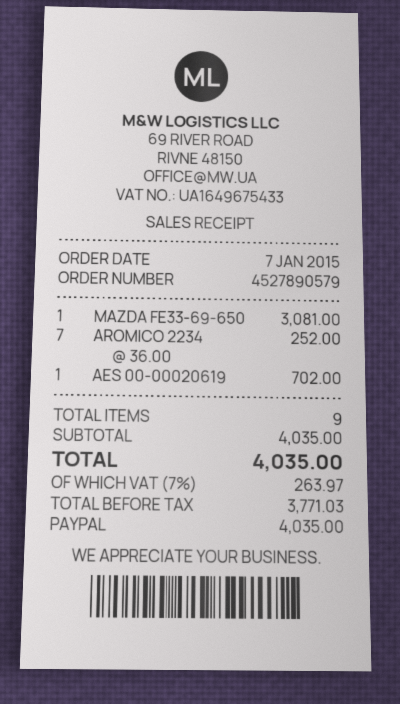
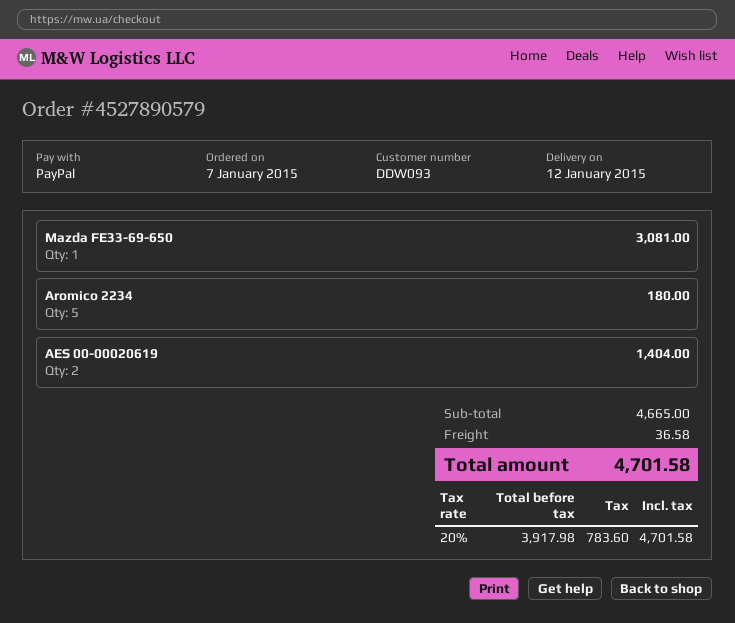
AROMICO 2234: 7 for 252.00 -> 5 for 180.00
AES 00-00020619: 1 for 702.00 -> 2 for 1404.00
subtotal: 4035.00 -> 4665.00
shipping: none -> 36.58
net: 3771.03 -> 3917.98
tax: 7% = 263.97 -> 20% = 783.60
total: 4035.00 -> 4701.58

